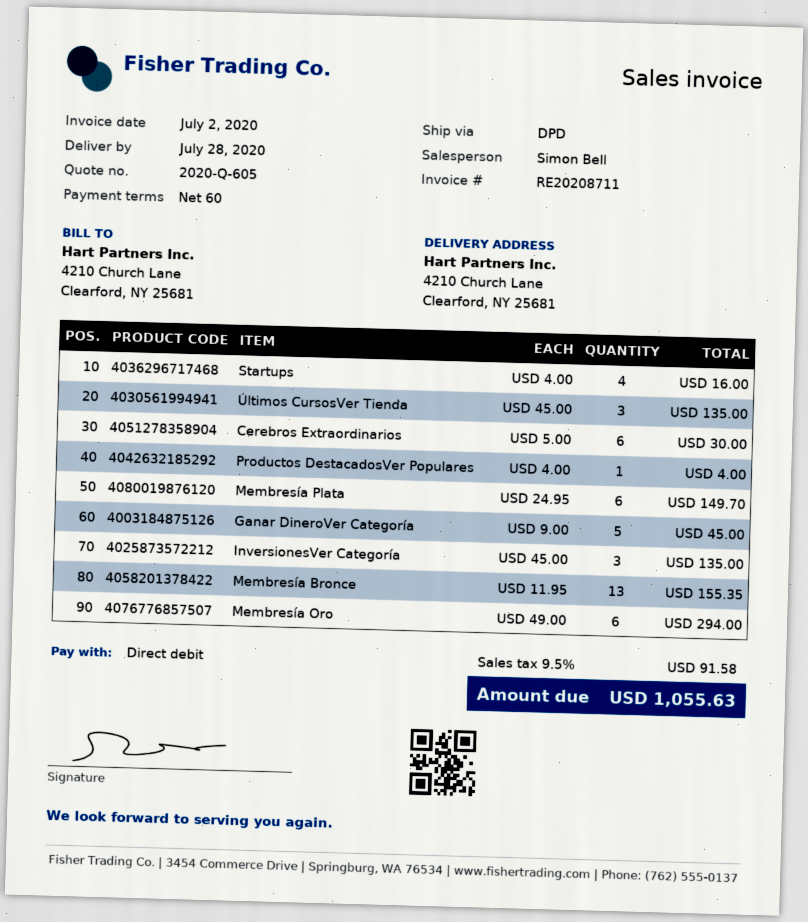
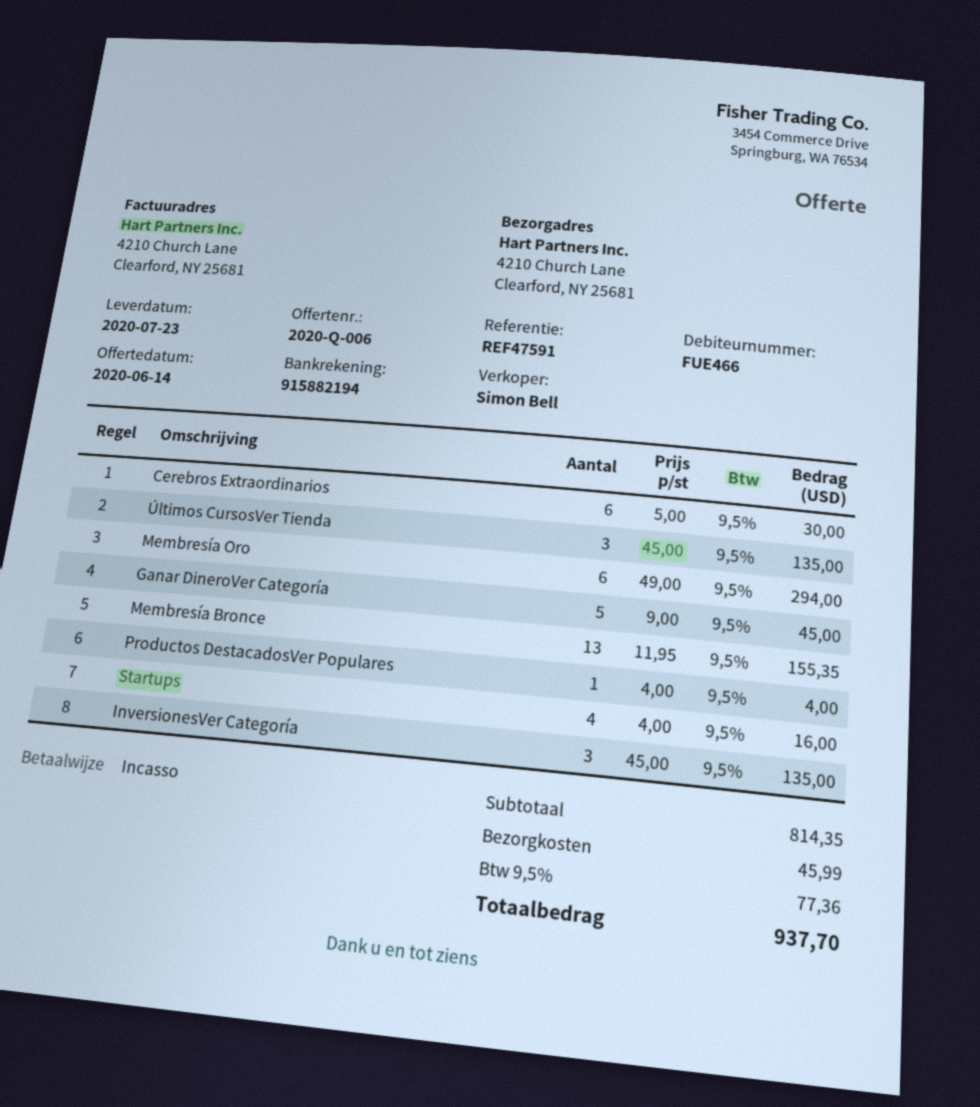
quote number: 2020-Q-605 -> 2020-Q-006
delivery date: 2020-07-28 -> 2020-07-23
Membresía Plata: 6 x 24.95 = 149.70 -> none
shipping: none -> 45.99
tax: 9.5% = 91.58 -> 9.5% = 77.36
total: 1055.63 -> 937.70

